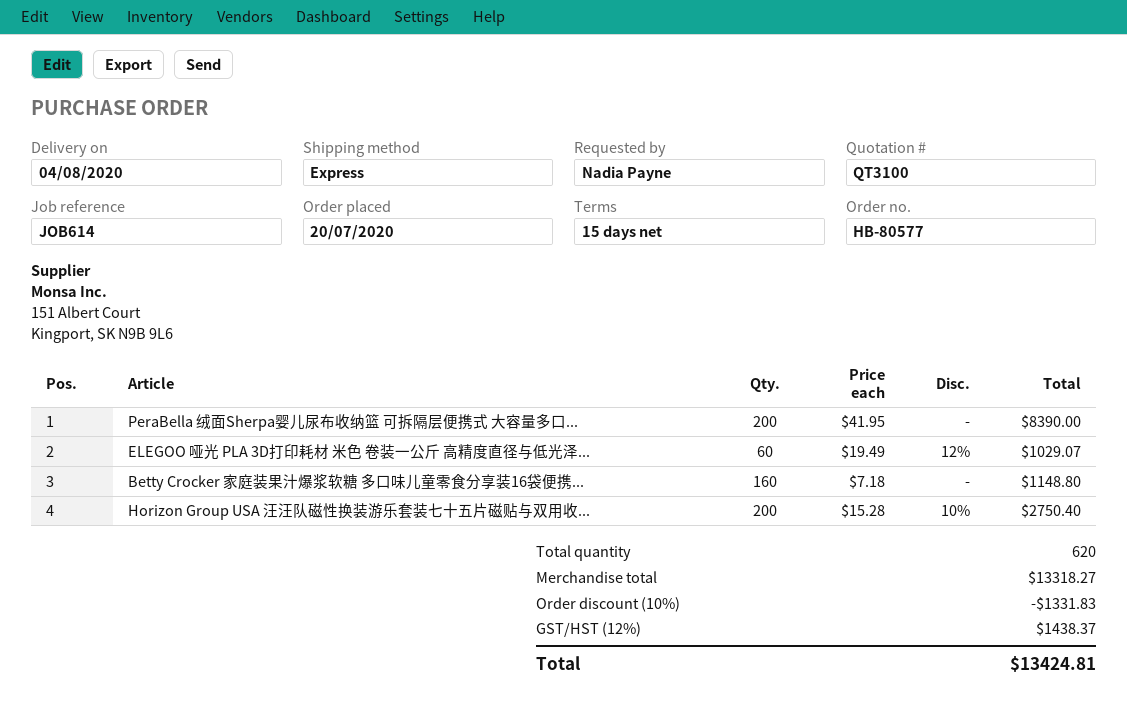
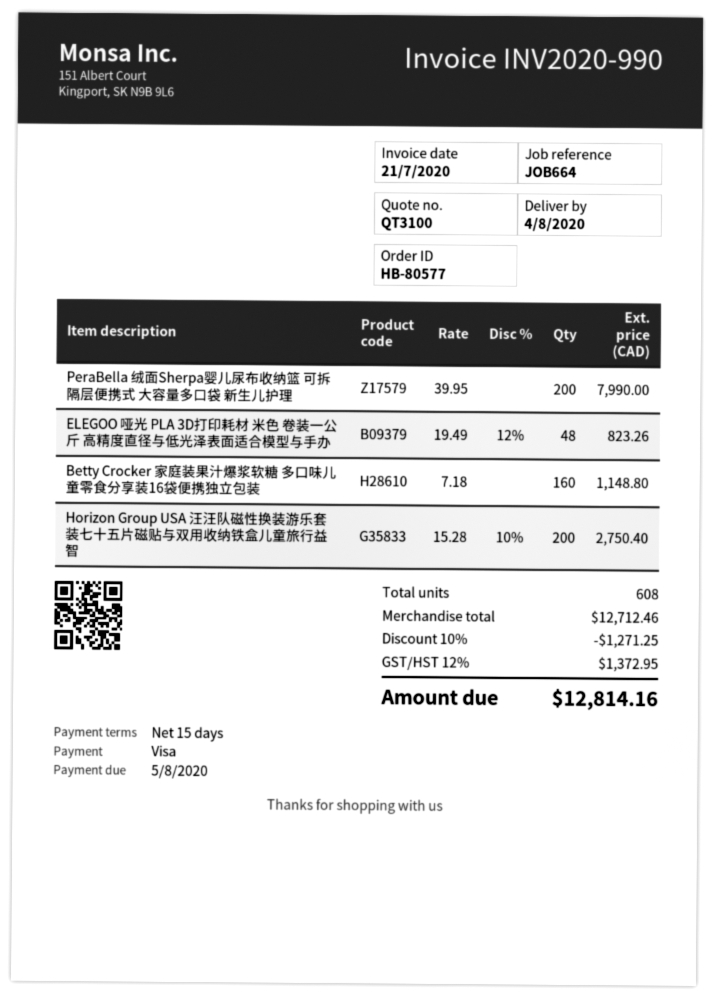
reference: JOB614 -> JOB664
PeraBella 绒面Sherpa婴儿尿布收纳篮 可拆隔层便携式 大容量多口...: 200 x 41.95 = 8390.00 -> 200 x 39.95 = 7990.00
ELEGOO 哑光 PLA 3D打印耗材 米色 卷装一公斤 高精度直径与低光泽...: 60 x 19.49 - 12% = 1029.07 -> 48 x 19.49 - 12% = 823.26
total quantity: 620 -> 608
subtotal: 13318.27 -> 12712.46
discount: 10% = 1331.83 -> 10% = 1271.25
tax: 12% = 1438.37 -> 12% = 1372.95
total: 13424.81 -> 12814.16

